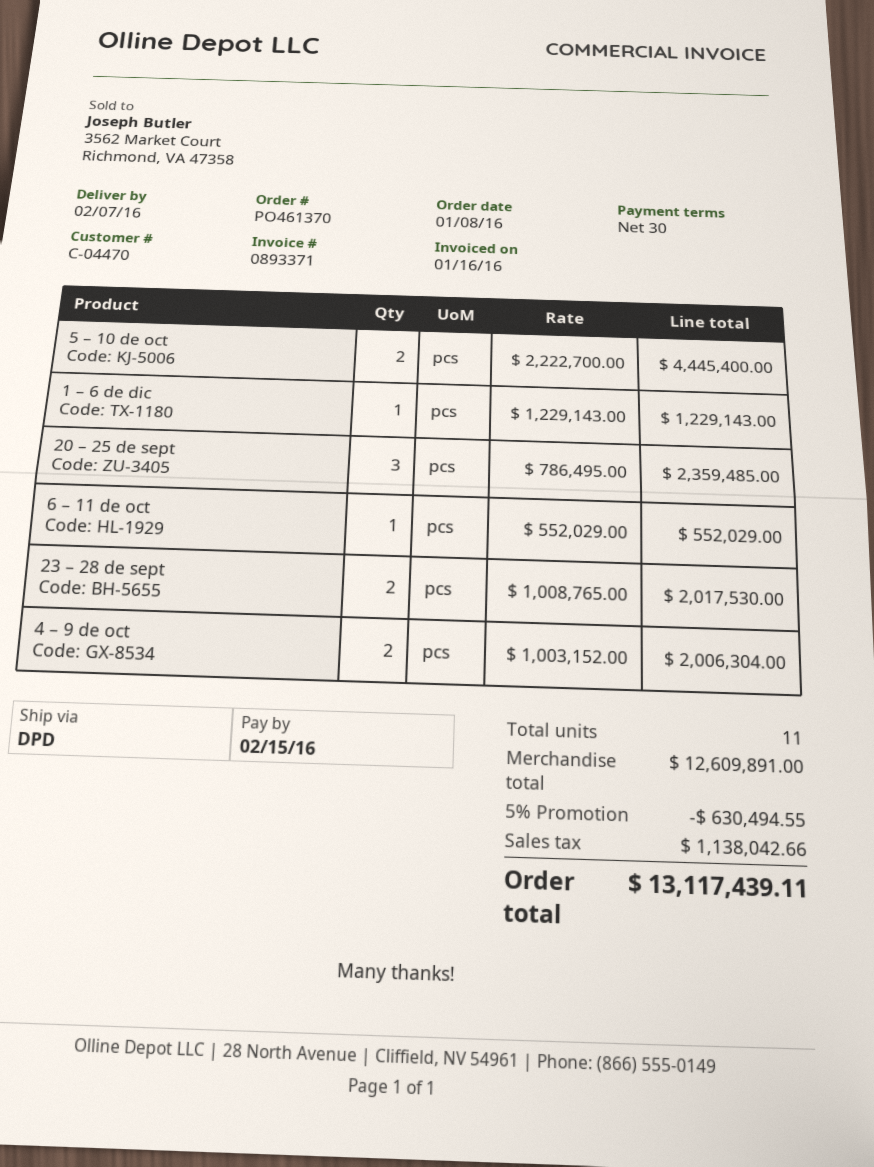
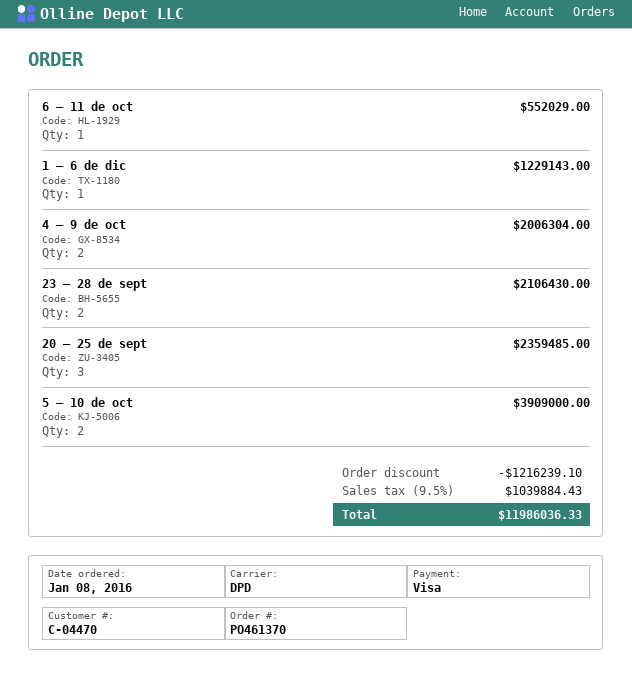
5 – 10 de oct: 2 for 4445400.00 -> 2 for 3909000.00
23 – 28 de sept: 2 for 2017530.00 -> 2 for 2106430.00
discount: 630494.55 -> 1216239.10
tax: 1138042.66 -> 1039884.43
total: 13117439.11 -> 11986036.33

